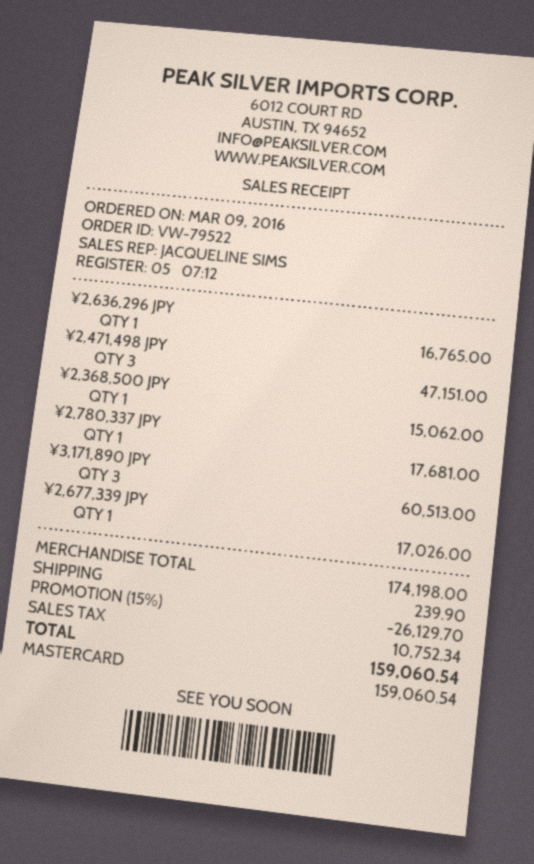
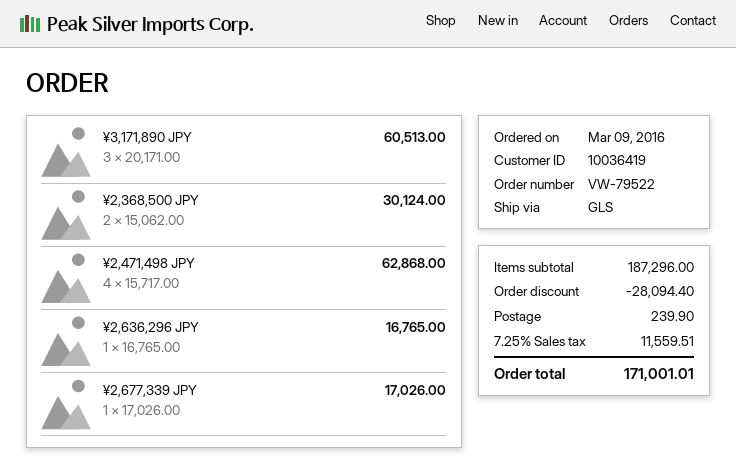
¥2,471,498 JPY: 3 for 47151.00 -> 4 for 62868.00
¥2,368,500 JPY: 1 for 15062.00 -> 2 for 30124.00
¥2,780,337 JPY: 1 for 17681.00 -> none
subtotal: 174198.00 -> 187296.00
discount: 26129.70 -> 28094.40
tax: 10752.34 -> 11559.51
total: 159060.54 -> 171001.01

